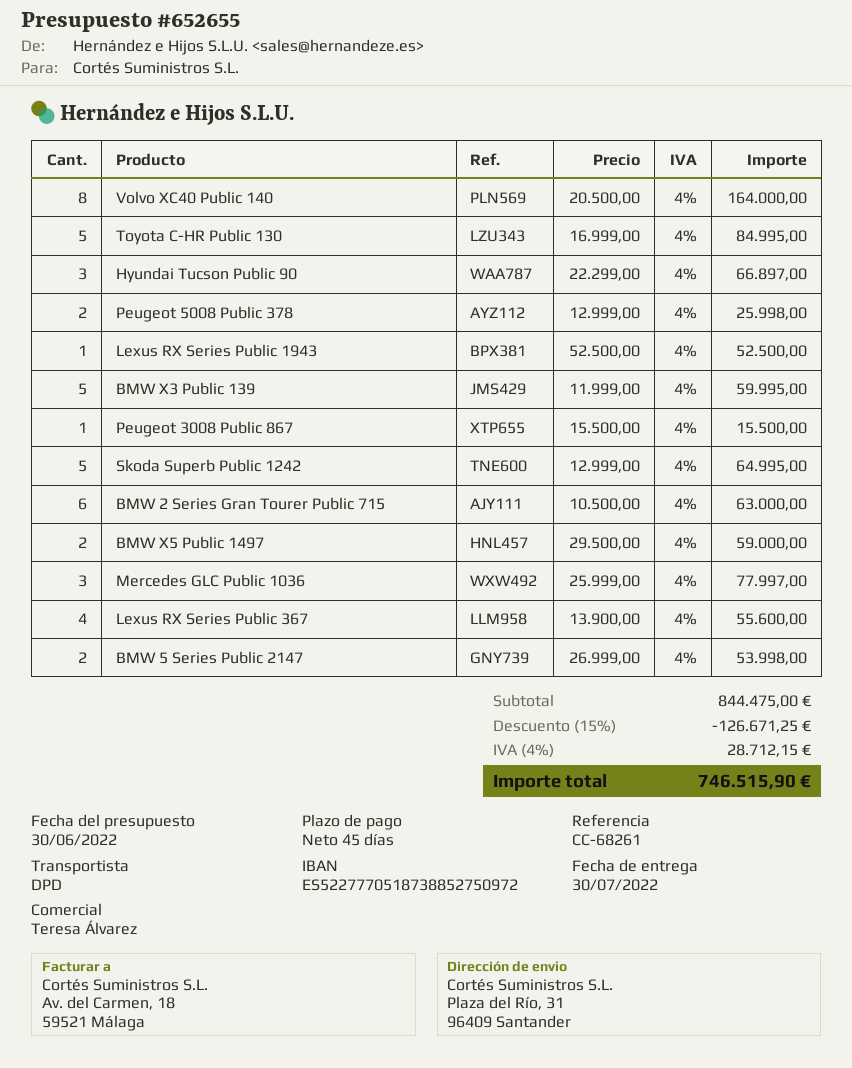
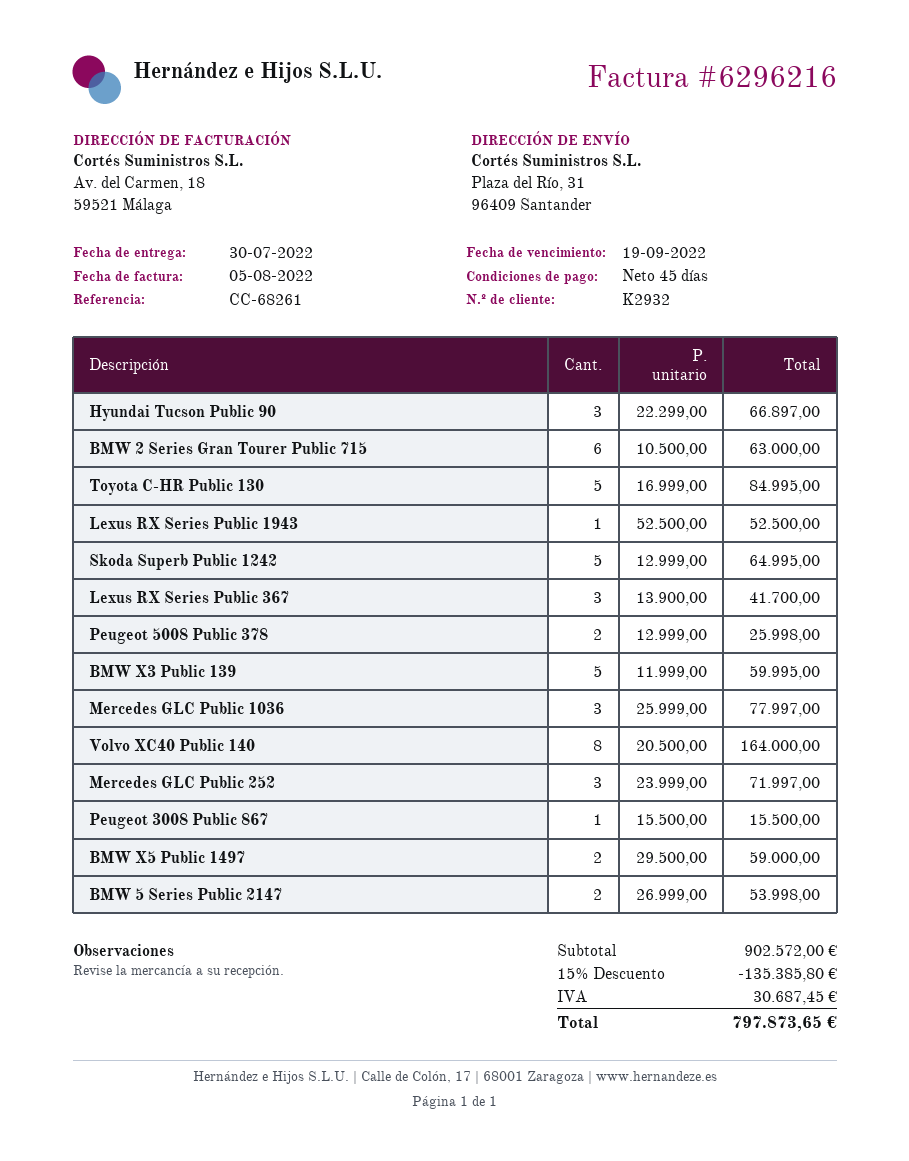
Lexus RX Series Public 367: 4 x 13900.00 = 55600.00 -> 3 x 13900.00 = 41700.00
Mercedes GLC Public 252: none -> 3 x 23999.00 = 71997.00
subtotal: 844475.00 -> 902572.00
discount: 15% = 126671.25 -> 15% = 135385.80
tax: 28712.15 -> 30687.45
total: 746515.90 -> 797873.65

